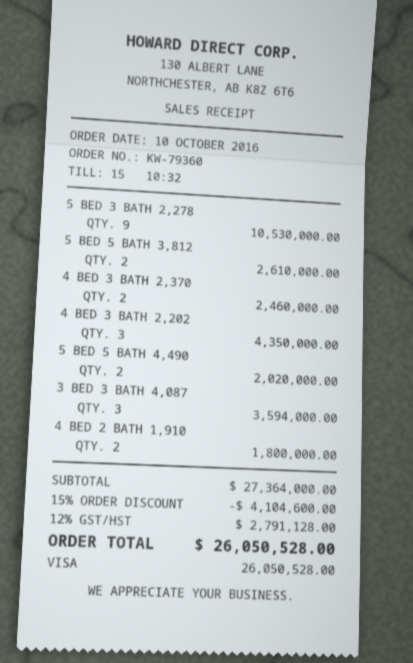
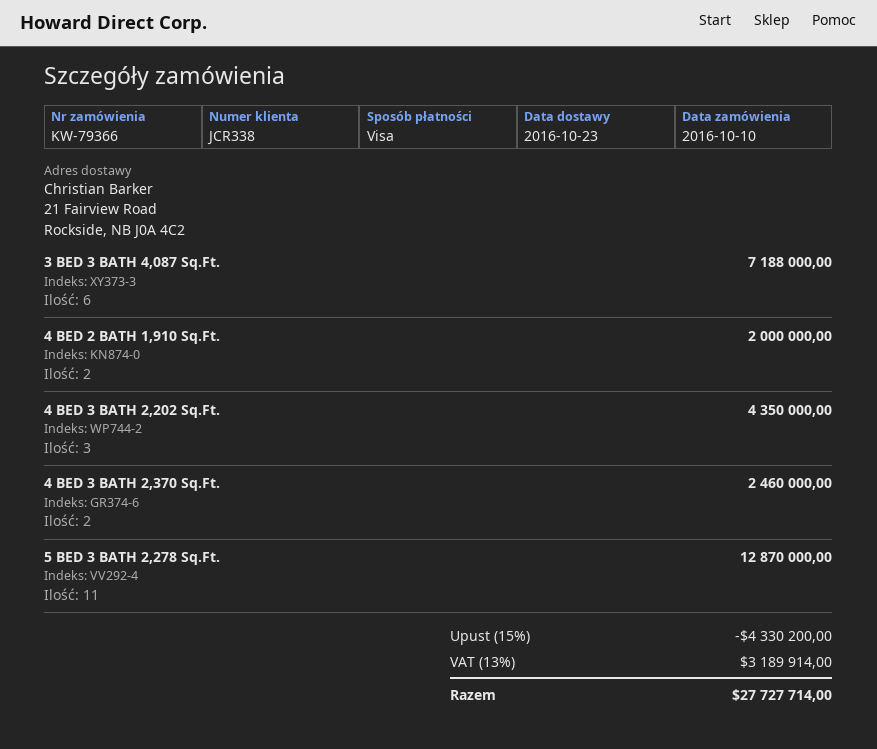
order number: KW-79360 -> KW-79366
5 BED 3 BATH 2,278: 9 for 10530000.00 -> 11 for 12870000.00
5 BED 5 BATH 3,812: 2 for 2610000.00 -> none
5 BED 5 BATH 4,490: 2 for 2020000.00 -> none
3 BED 3 BATH 4,087: 3 for 3594000.00 -> 6 for 7188000.00
4 BED 2 BATH 1,910: 2 for 1800000.00 -> 2 for 2000000.00
discount: 15% = 4104600.00 -> 15% = 4330200.00
tax: 12% = 2791128.00 -> 13% = 3189914.00
total: 26050528.00 -> 27727714.00

